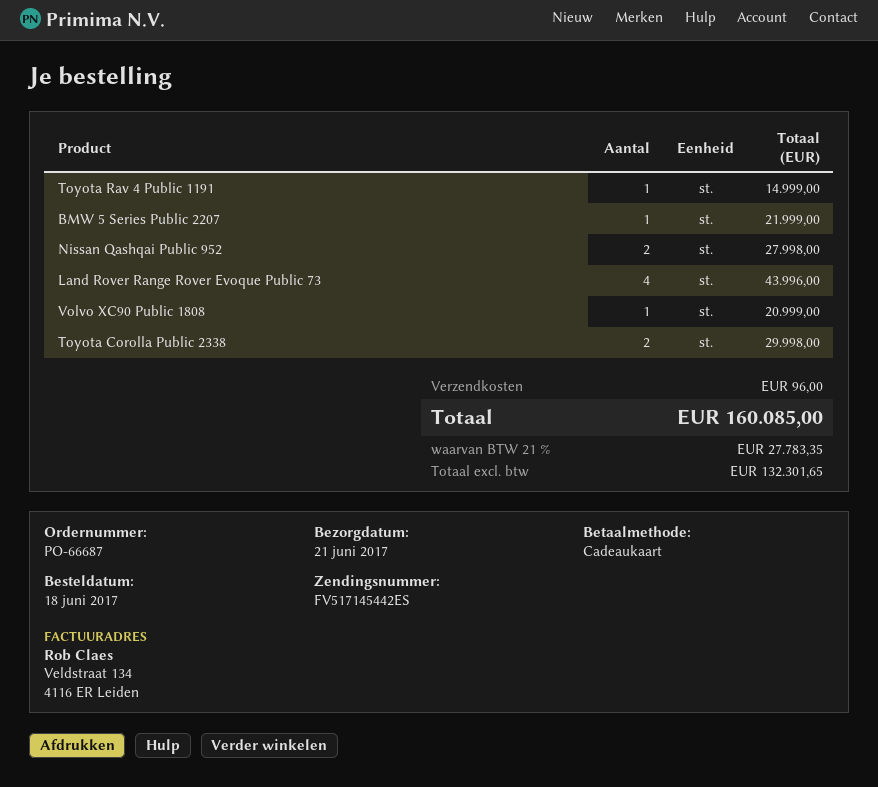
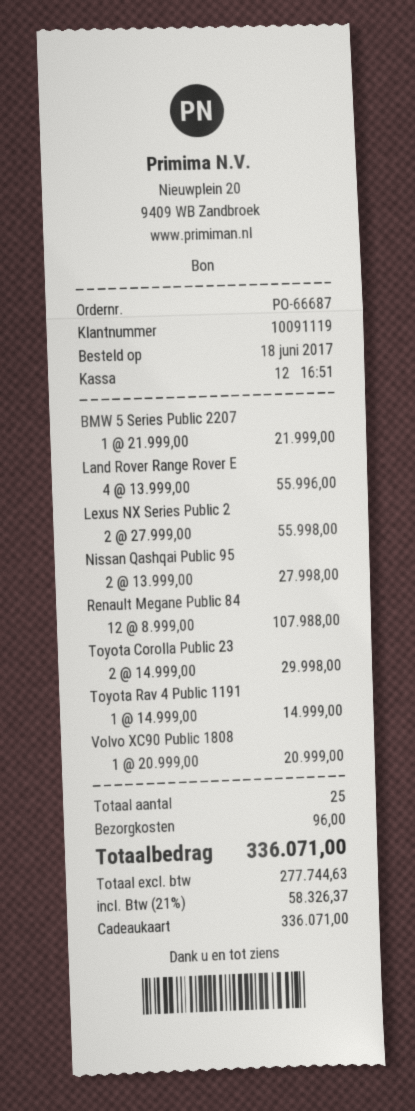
Land Rover Range Rover Evoque Public 73: 4 for 43996.00 -> 4 for 55996.00
Lexus NX Series Public 2: none -> 2 for 55998.00
Renault Megane Public 84: none -> 12 for 107988.00
net: 132301.65 -> 277744.63
tax: 21% = 27783.35 -> 21% = 58326.37
total: 160085.00 -> 336071.00

